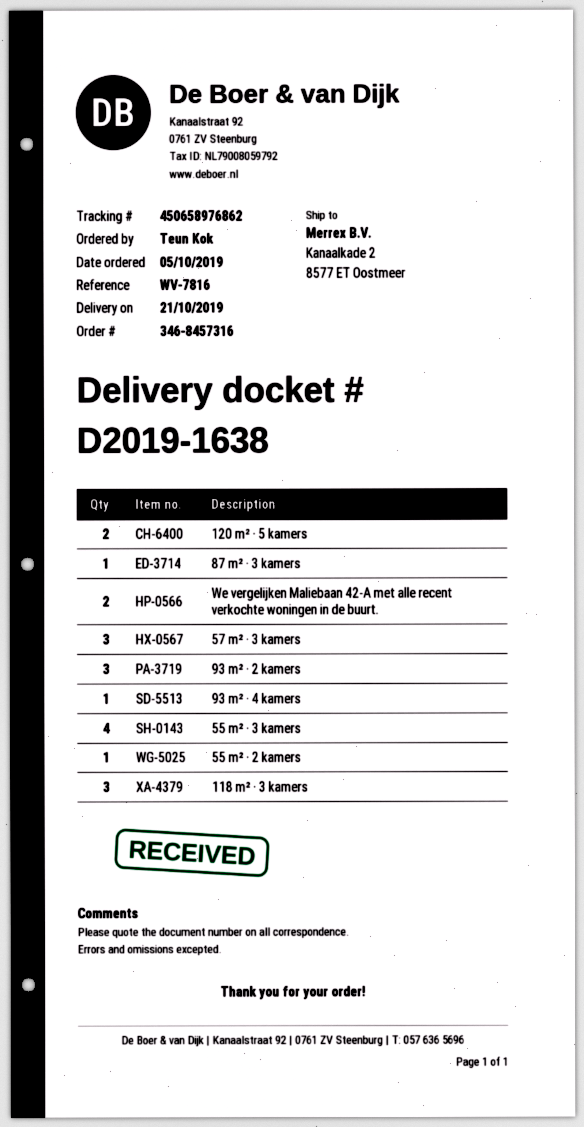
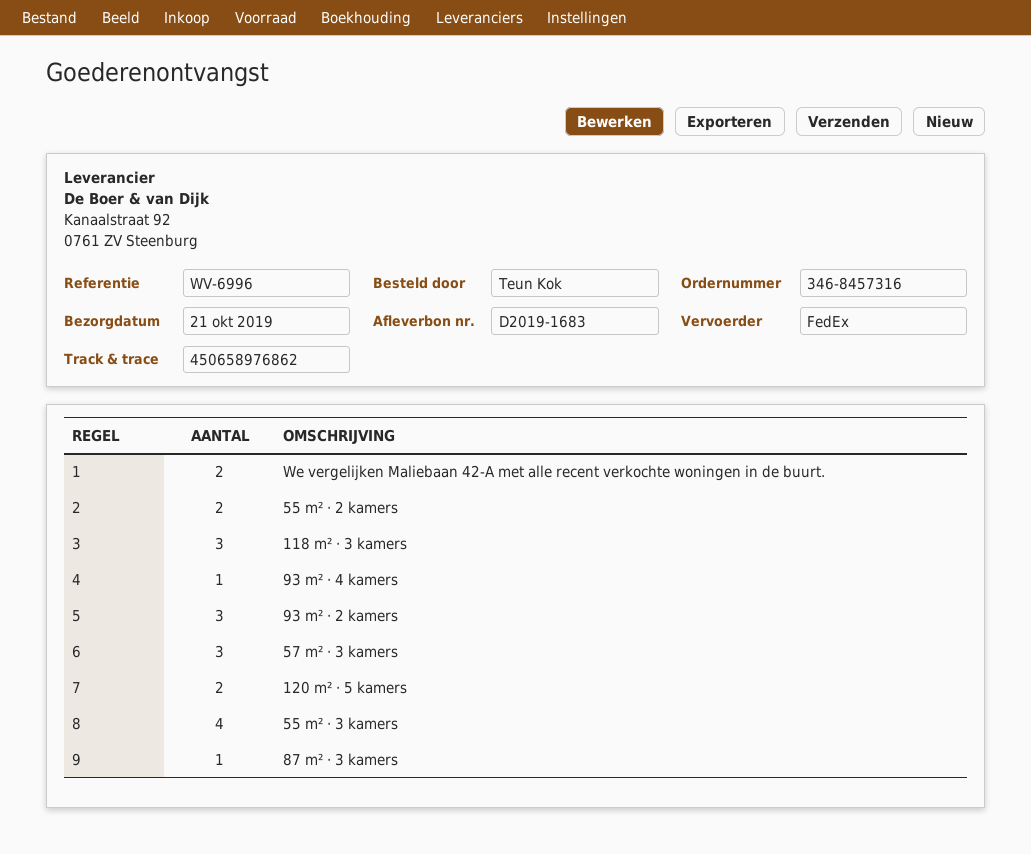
delivery note number: D2019-1638 -> D2019-1683
reference: WV-7816 -> WV-6996
55 m² · 2 kamers: 1 -> 2

